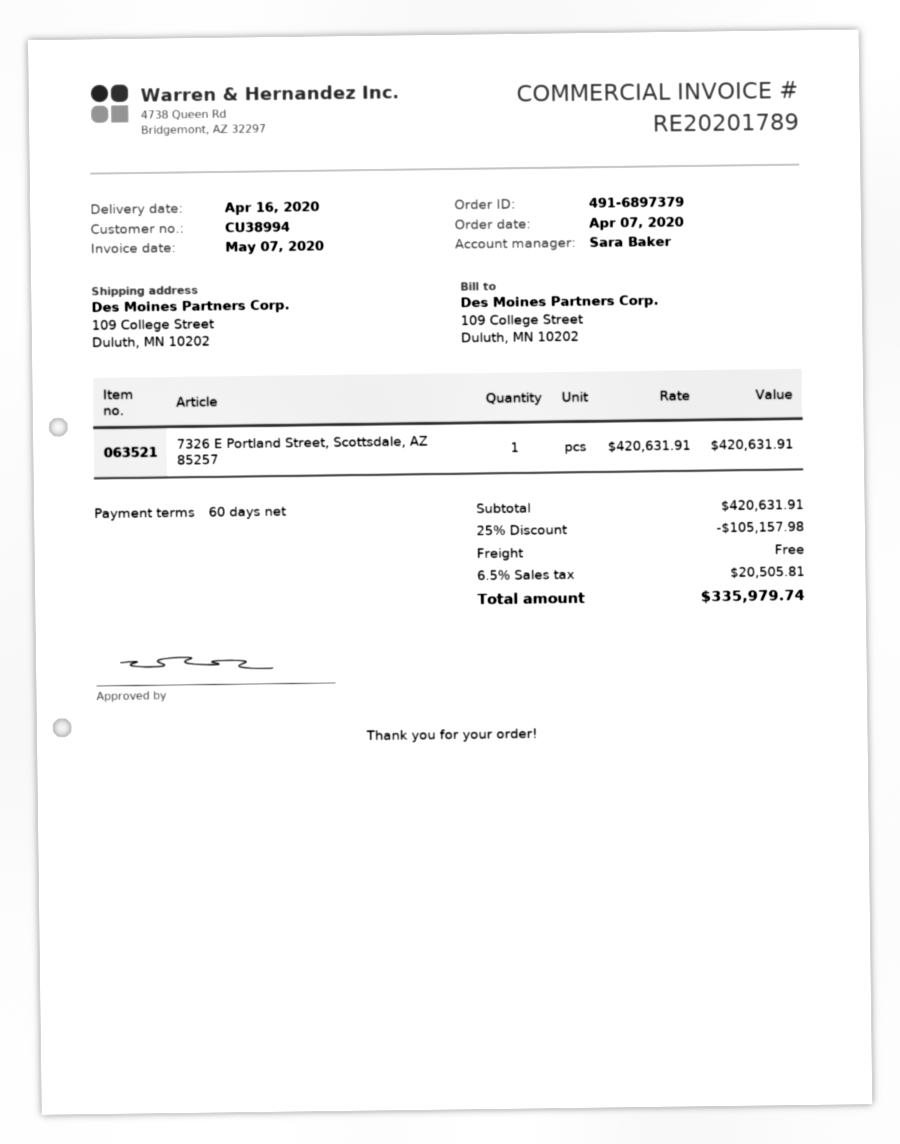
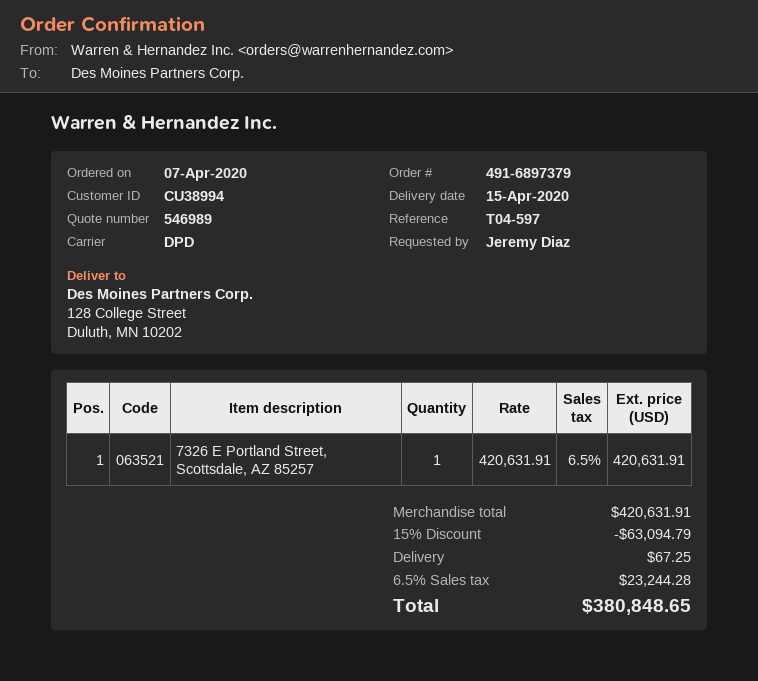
delivery date: 2020-04-16 -> 2020-04-15
ship to: 109 College Street, Duluth, MN 10202 -> 128 College Street, Duluth, MN 10202
discount: 25% = 105157.98 -> 15% = 63094.79
shipping: 0.00 -> 67.25
tax: 6.5% = 20505.81 -> 6.5% = 23244.28
total: 335979.74 -> 380848.65

